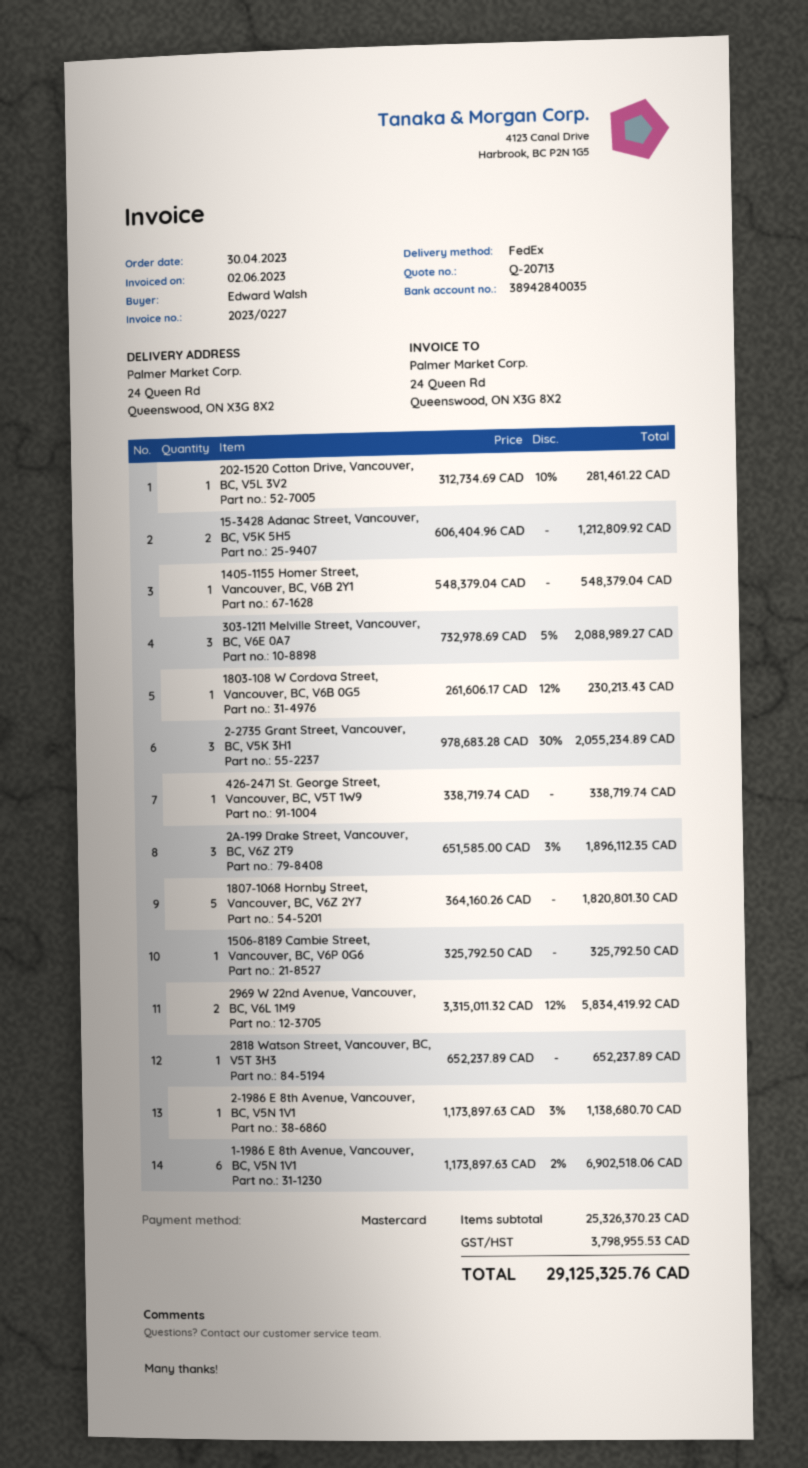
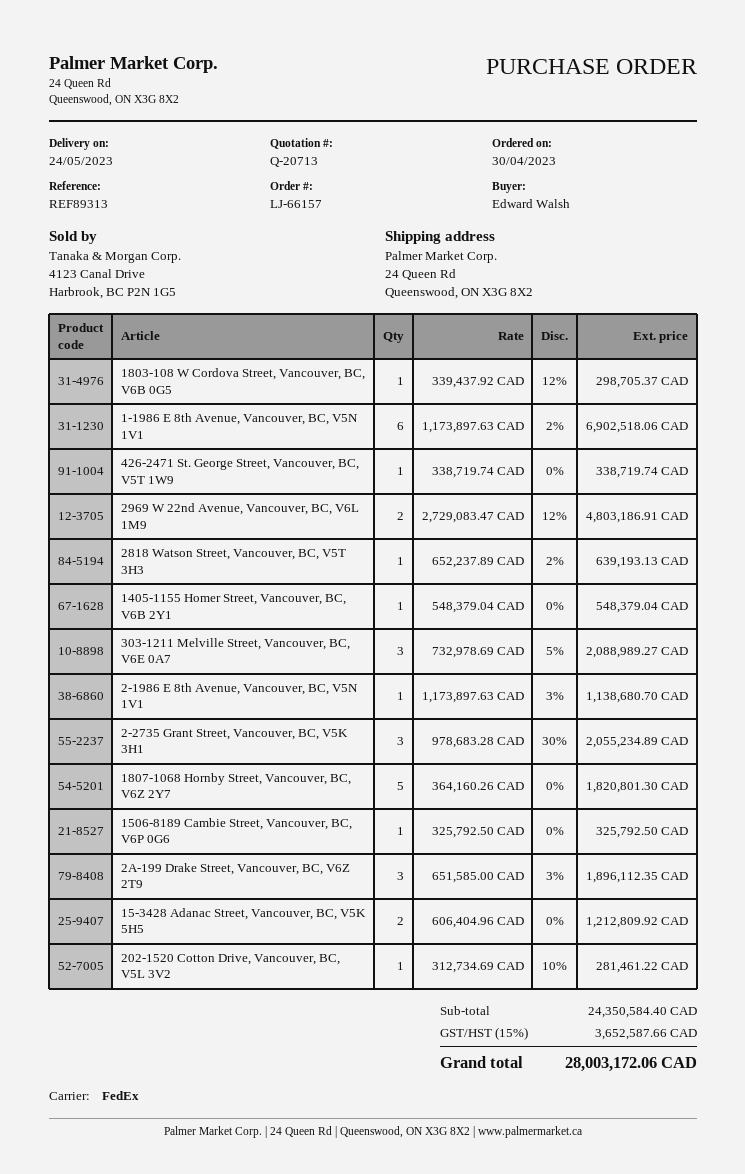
1803-108 W Cordova Street, Vancouver, BC, V6B 0G5: 1 x 261606.17 - 12% = 230213.43 -> 1 x 339437.92 - 12% = 298705.37
2969 W 22nd Avenue, Vancouver, BC, V6L 1M9: 2 x 3315011.32 - 12% = 5834419.92 -> 2 x 2729083.47 - 12% = 4803186.91
2818 Watson Street, Vancouver, BC, V5T 3H3: 1 x 652237.89 = 652237.89 -> 1 x 652237.89 - 2% = 639193.13
subtotal: 25326370.23 -> 24350584.40
tax: 3798955.53 -> 3652587.66
total: 29125325.76 -> 28003172.06

